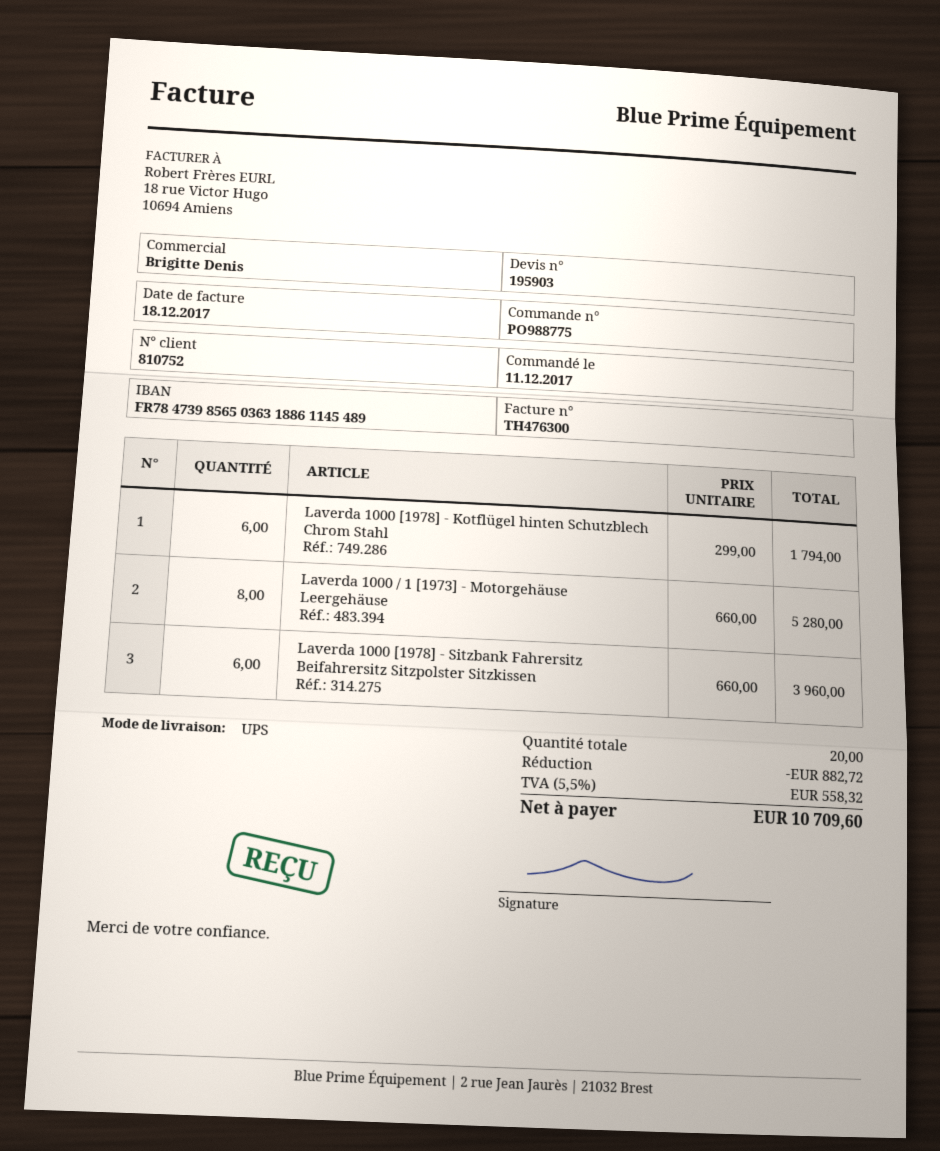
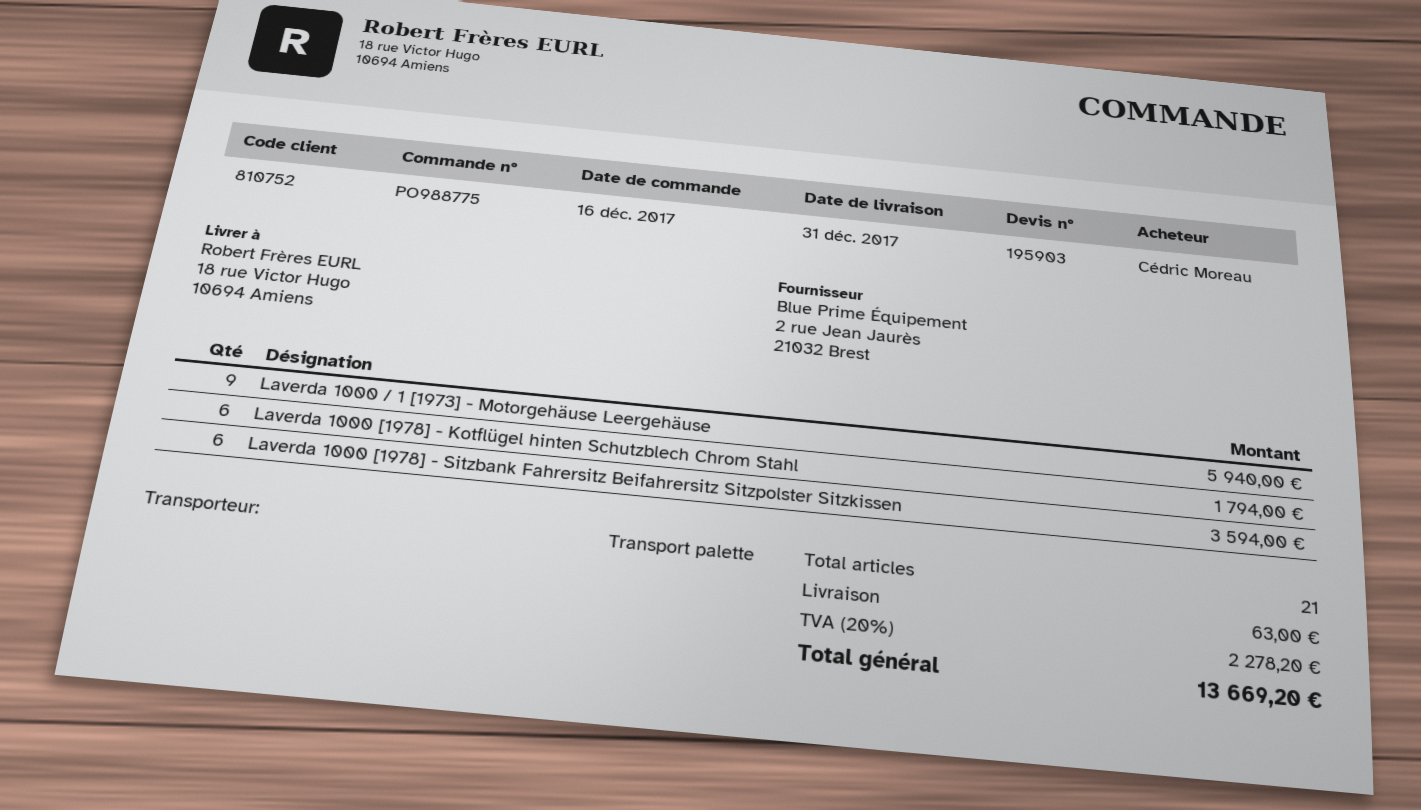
order date: 2017-12-11 -> 2017-12-16
shipping method: UPS -> pallet freight
Laverda 1000 / 1 [1973] - Motorgehäuse Leergehäuse: 8 for 5280.00 -> 9 for 5940.00
Laverda 1000 [1978] - Sitzbank Fahrersitz Beifahrersitz Sitzpolster Sitzkissen: 6 for 3960.00 -> 6 for 3594.00
total quantity: 20 -> 21
discount: 882.72 -> none
shipping: none -> 63.00
tax: 5.5% = 558.32 -> 20% = 2278.20
total: 10709.60 -> 13669.20

